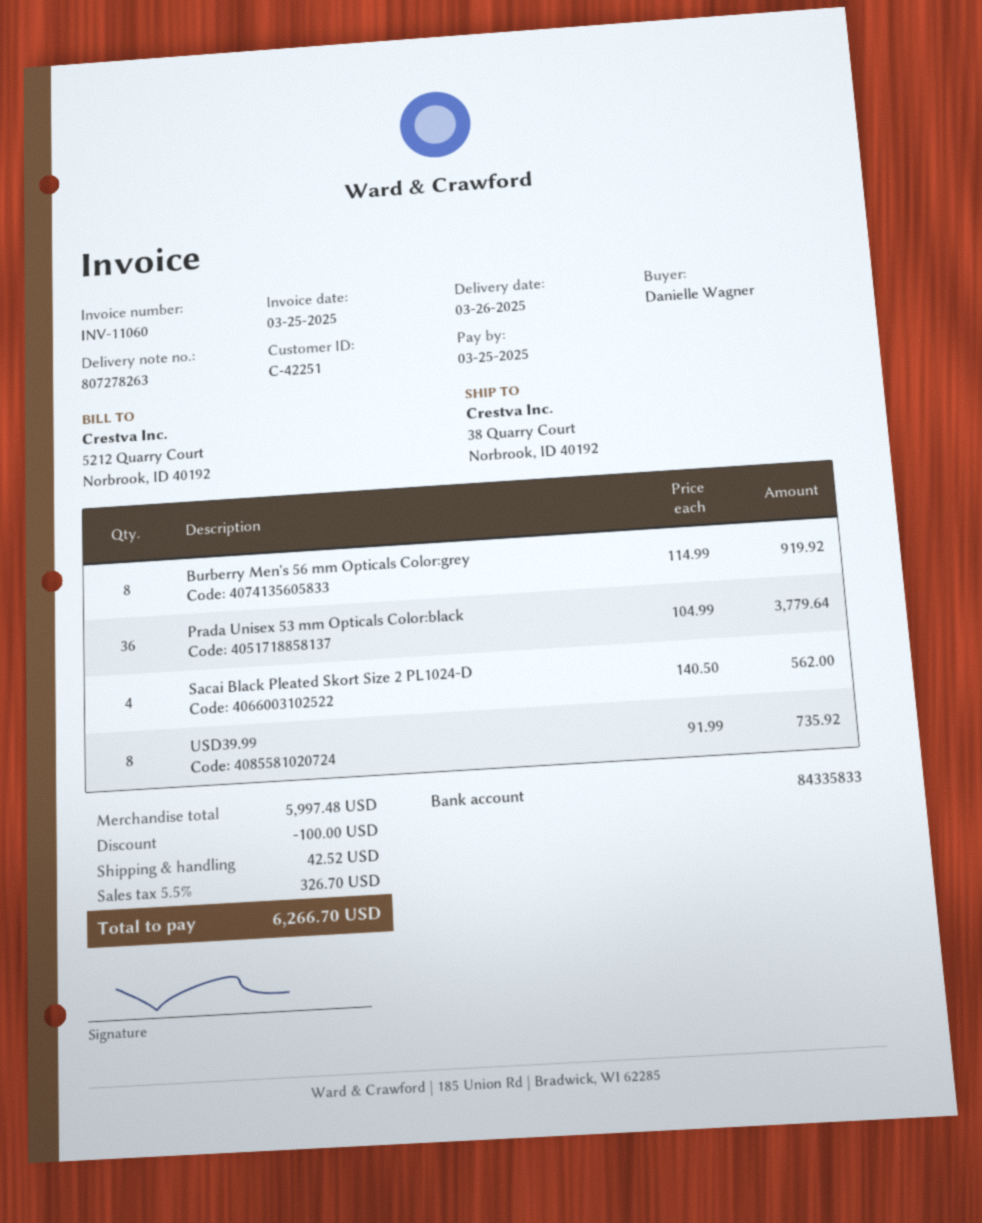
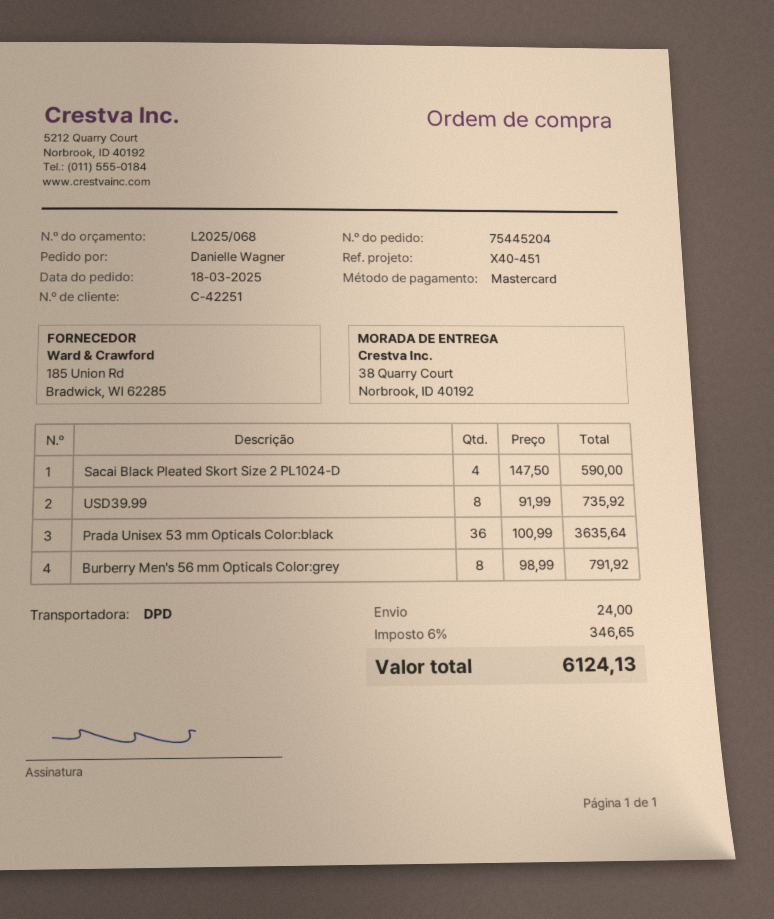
Burberry Men's 56 mm Opticals Color:grey: 8 x 114.99 = 919.92 -> 8 x 98.99 = 791.92
Prada Unisex 53 mm Opticals Color:black: 36 x 104.99 = 3779.64 -> 36 x 100.99 = 3635.64
Sacai Black Pleated Skort Size 2 PL1024-D: 4 x 140.50 = 562.00 -> 4 x 147.50 = 590.00
discount: 100.00 -> none
shipping: 42.52 -> 24.00
tax: 5.5% = 326.70 -> 6% = 346.65
total: 6266.70 -> 6124.13

